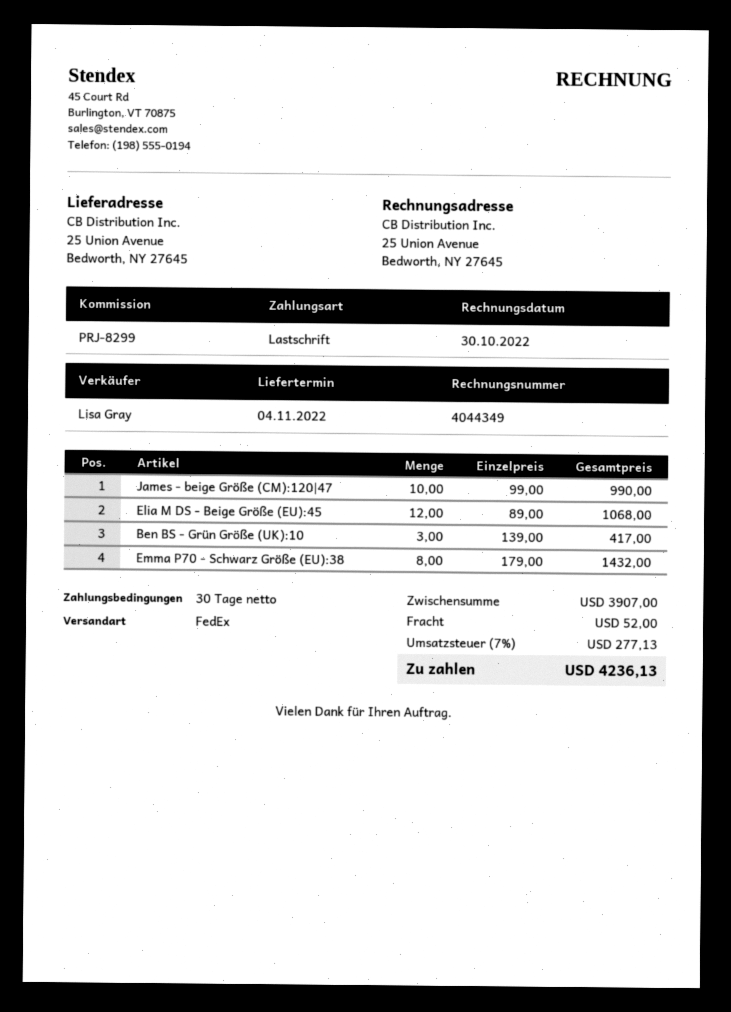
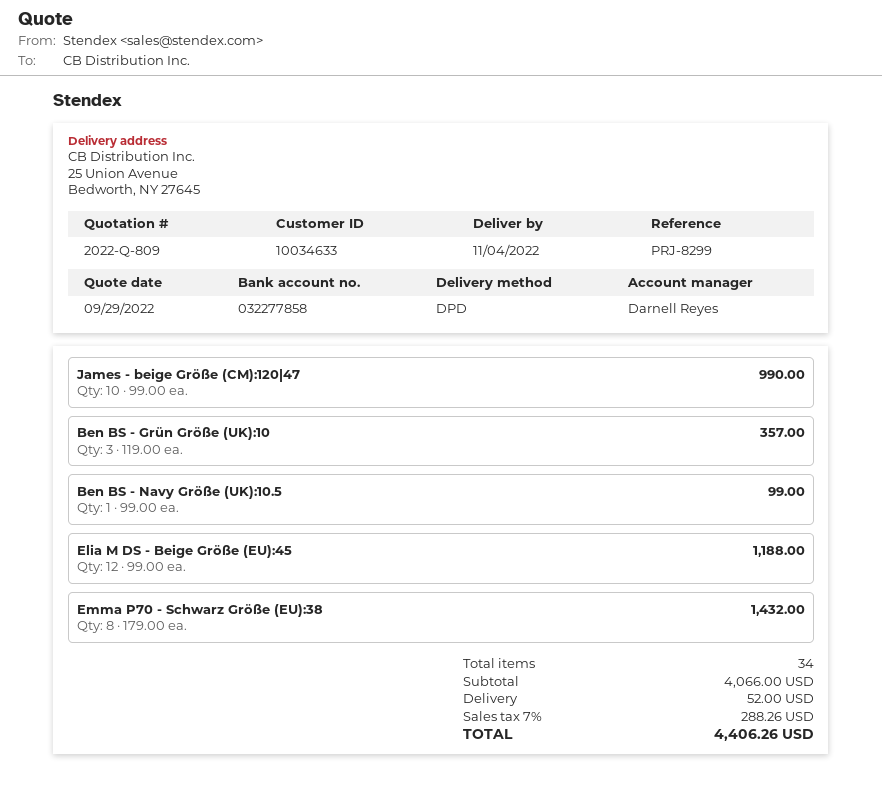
sales rep: Lisa Gray -> Darnell Reyes
shipping method: FedEx -> DPD
Elia M DS - Beige Größe (EU):45: 12 x 89.00 = 1068.00 -> 12 x 99.00 = 1188.00
Ben BS - Grün Größe (UK):10: 3 x 139.00 = 417.00 -> 3 x 119.00 = 357.00
Ben BS - Navy Größe (UK):10.5: none -> 1 x 99.00 = 99.00
subtotal: 3907.00 -> 4066.00
tax: 7% = 277.13 -> 7% = 288.26
total: 4236.13 -> 4406.26

